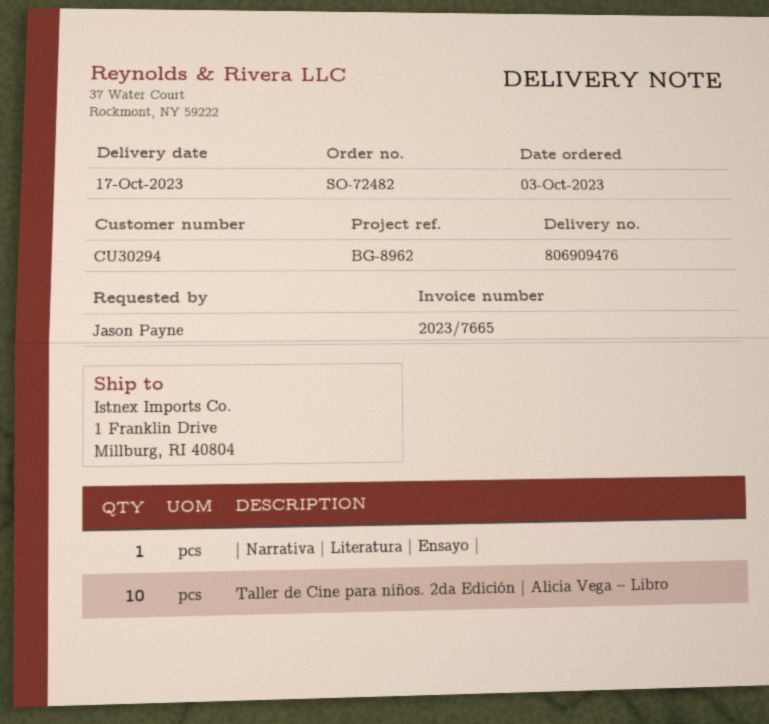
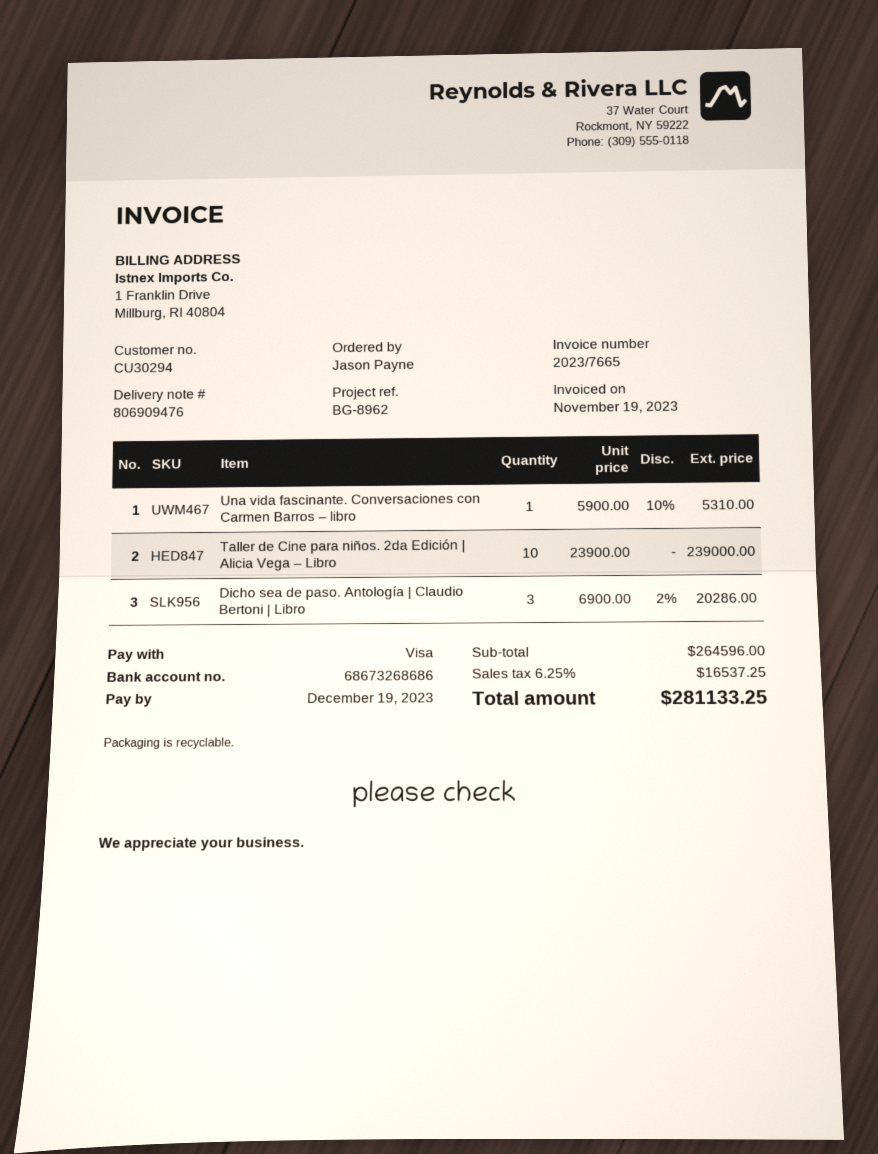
| Narrativa | Literatura | Ensayo |: 1 -> none
Una vida fascinante. Conversaciones con Carmen Barros – libro: none -> 1
Dicho sea de paso. Antología | Claudio Bertoni | Libro: none -> 3

